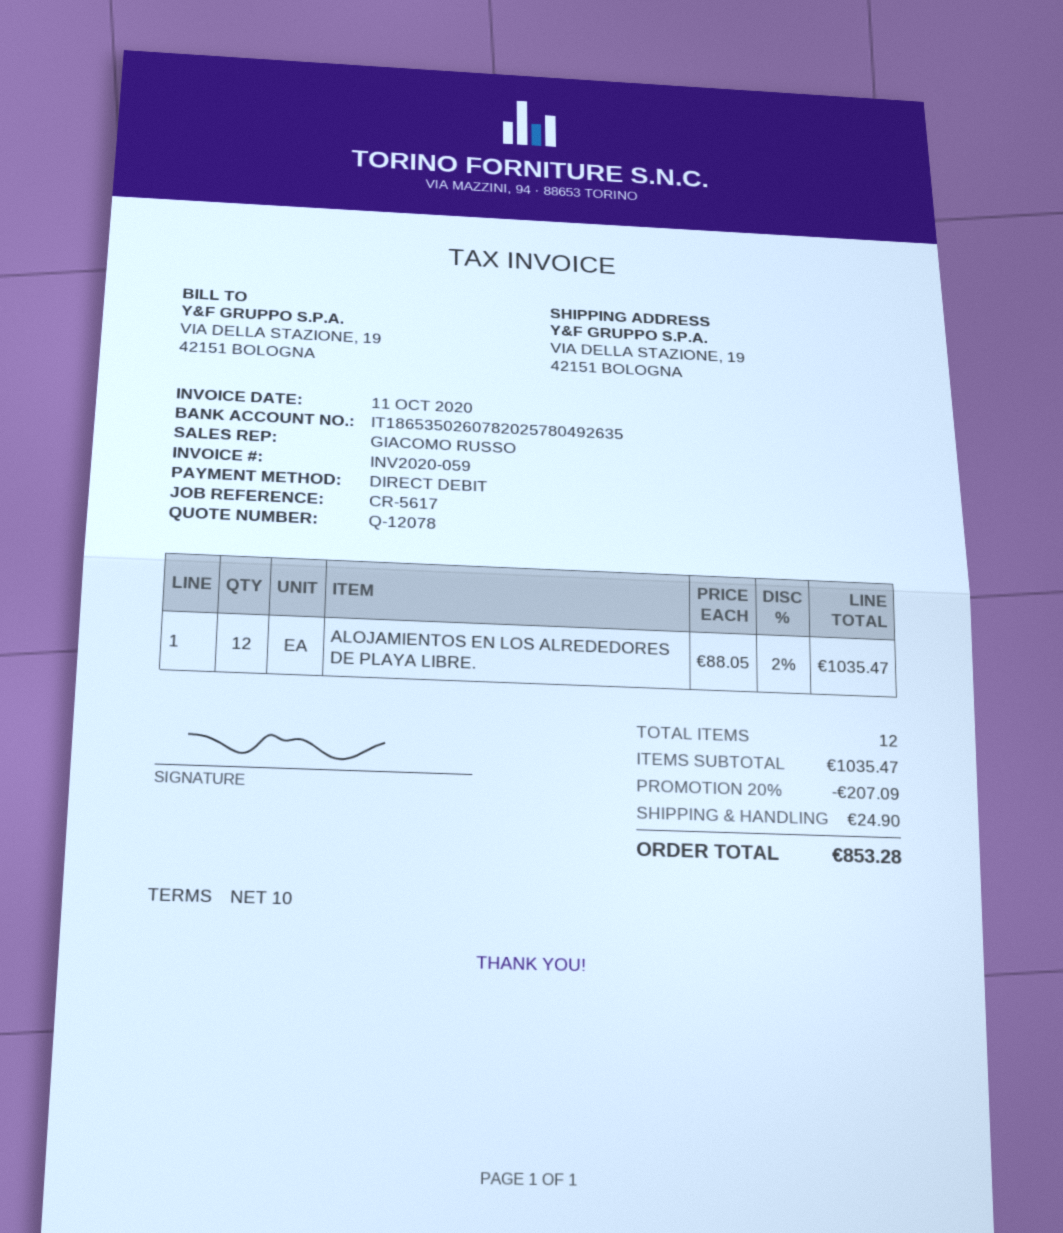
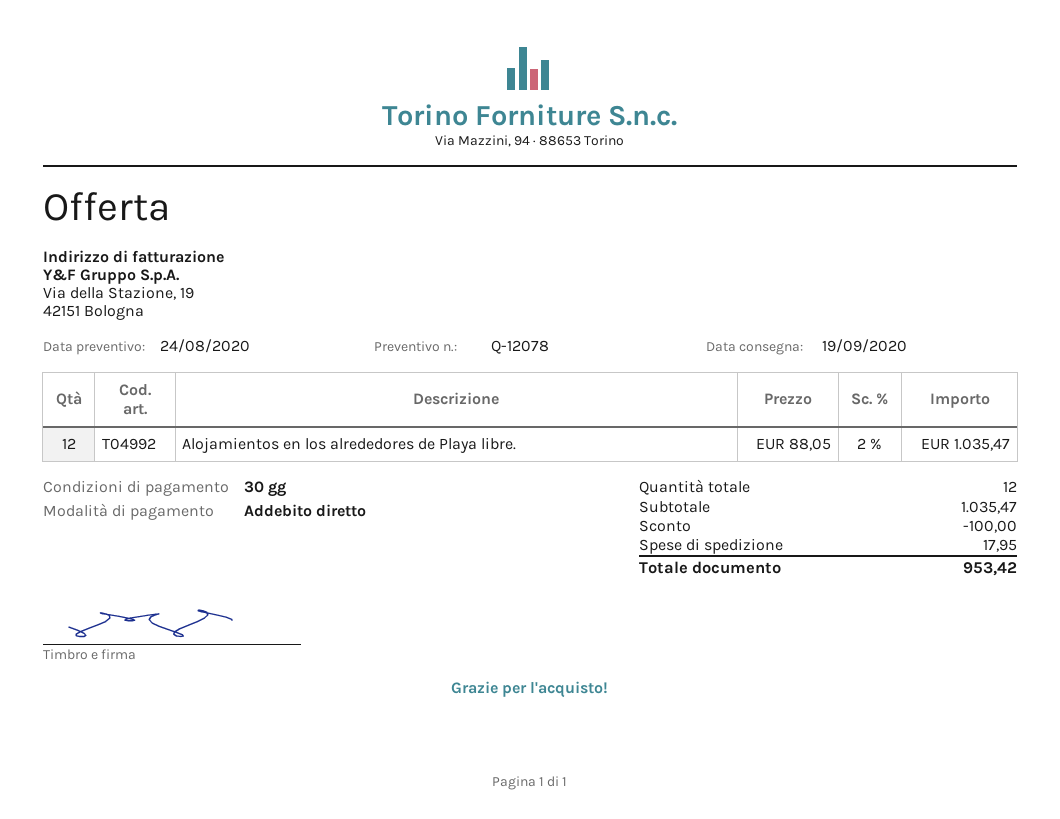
payment terms: 10 days -> 30 days
discount: 207.09 -> 100.00
shipping: 24.90 -> 17.95
total: 853.28 -> 953.42

